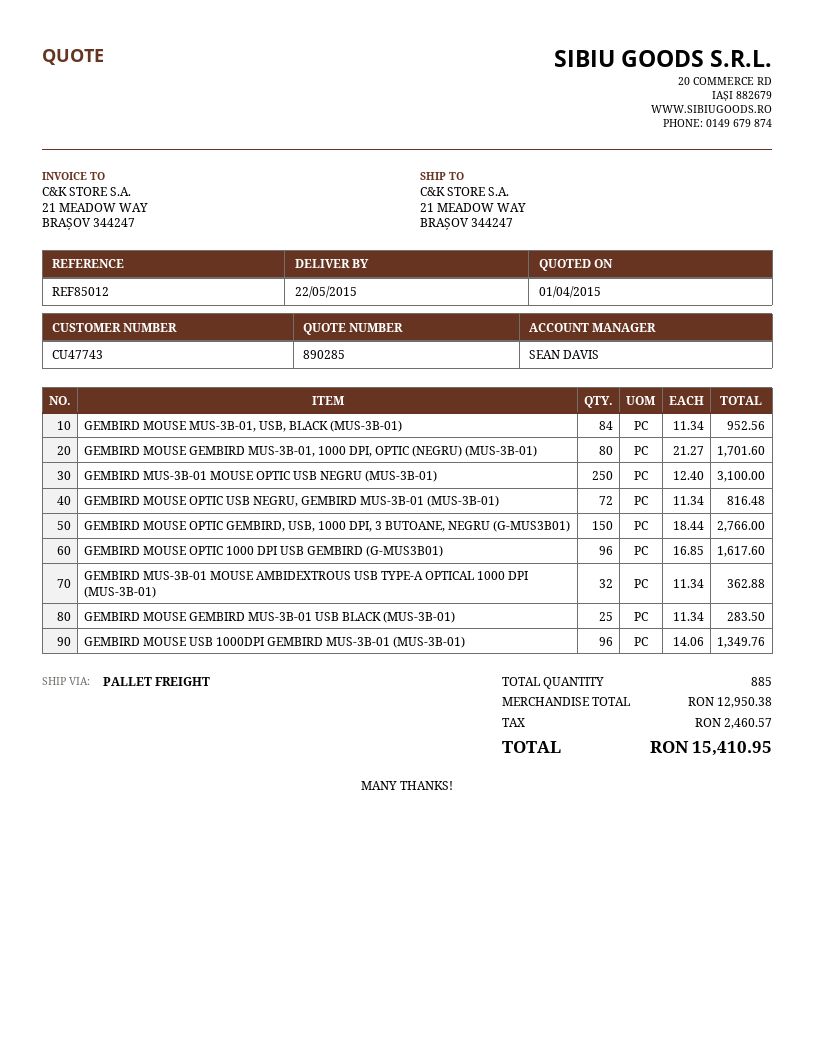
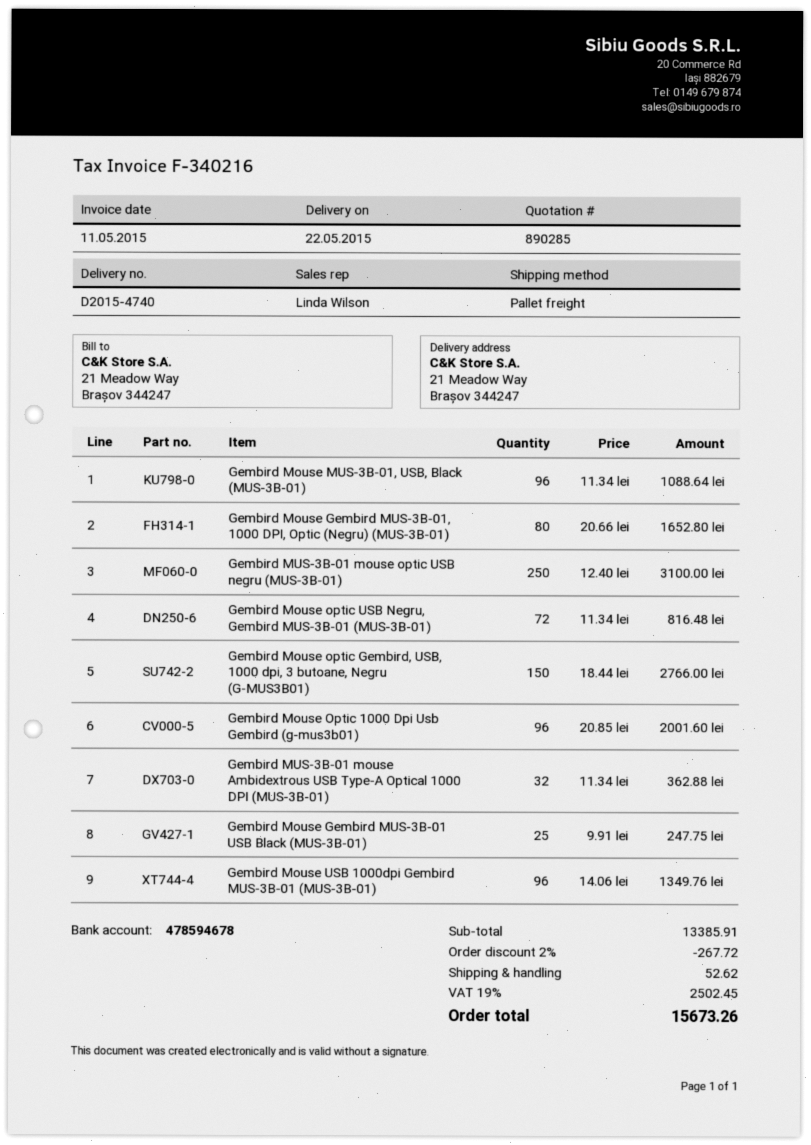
sales rep: SEAN DAVIS -> Linda Wilson
GEMBIRD MOUSE MUS-3B-01, USB, BLACK (MUS-3B-01): 84 x 11.34 = 952.56 -> 96 x 11.34 = 1088.64
GEMBIRD MOUSE GEMBIRD MUS-3B-01, 1000 DPI, OPTIC (NEGRU) (MUS-3B-01): 80 x 21.27 = 1701.60 -> 80 x 20.66 = 1652.80
GEMBIRD MOUSE OPTIC 1000 DPI USB GEMBIRD (G-MUS3B01): 96 x 16.85 = 1617.60 -> 96 x 20.85 = 2001.60
GEMBIRD MOUSE GEMBIRD MUS-3B-01 USB BLACK (MUS-3B-01): 25 x 11.34 = 283.50 -> 25 x 9.91 = 247.75
subtotal: 12950.38 -> 13385.91
discount: none -> 2% = 267.72
shipping: none -> 52.62
tax: 2460.57 -> 2502.45
total: 15410.95 -> 15673.26

